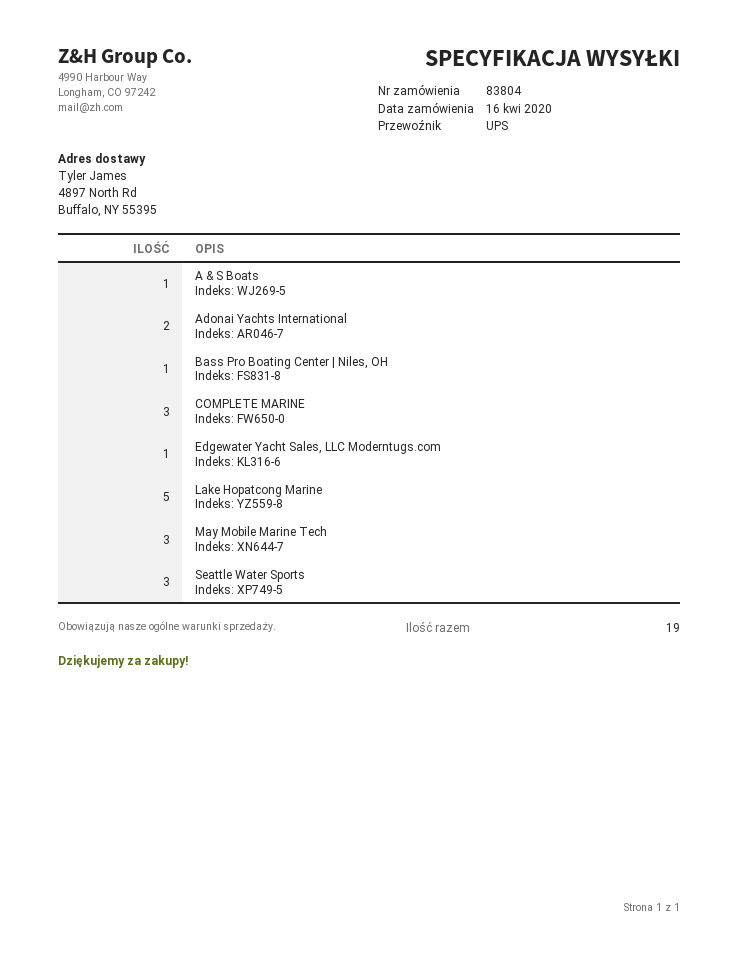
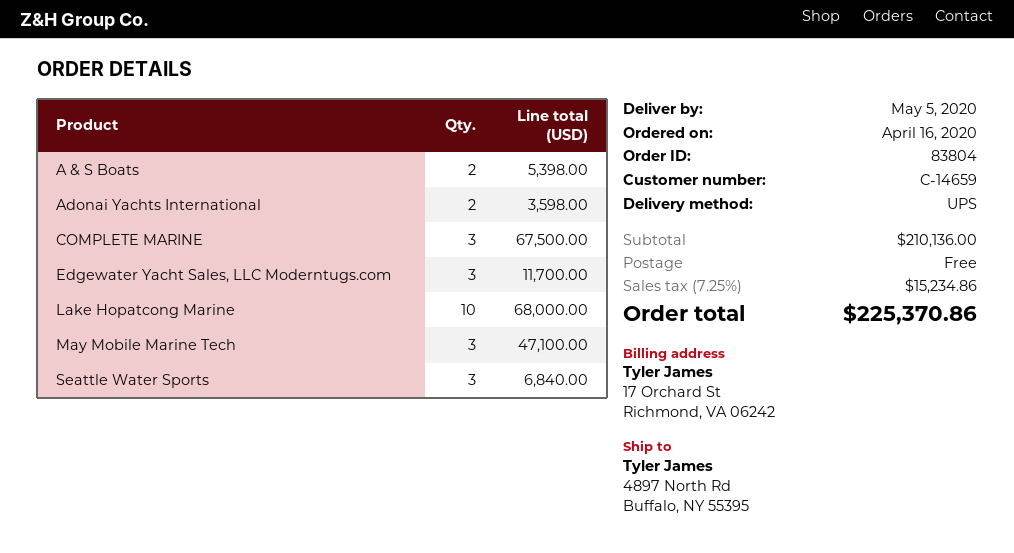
A & S Boats: 1 -> 2
Bass Pro Boating Center | Niles, OH: 1 -> none
Edgewater Yacht Sales, LLC Moderntugs.com: 1 -> 3
Lake Hopatcong Marine: 5 -> 10

